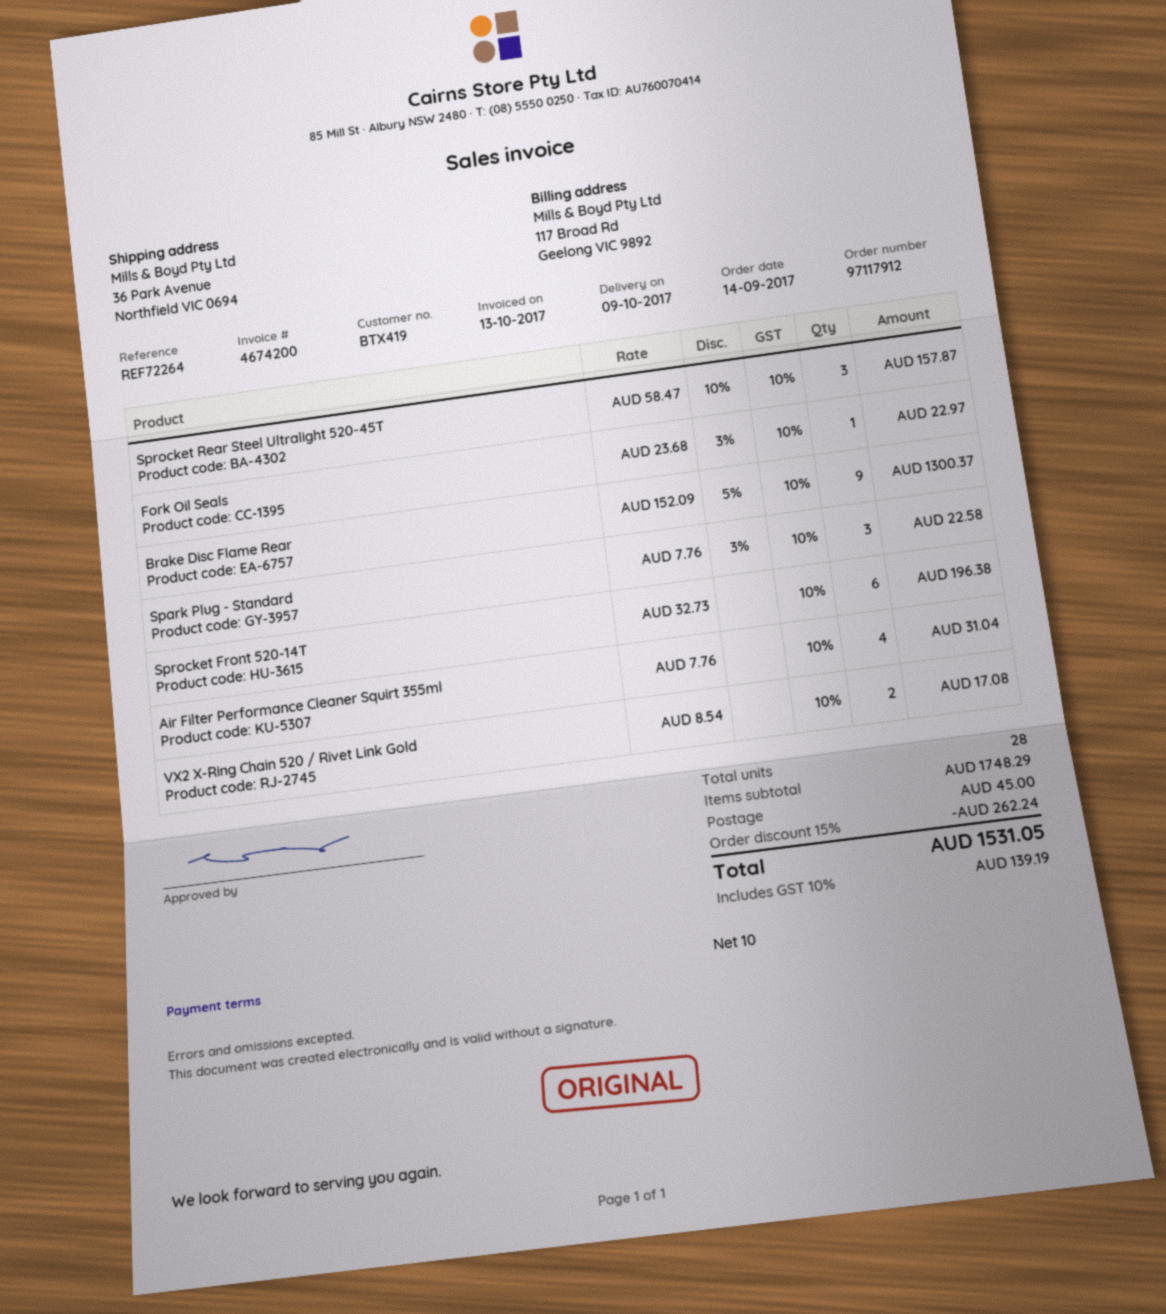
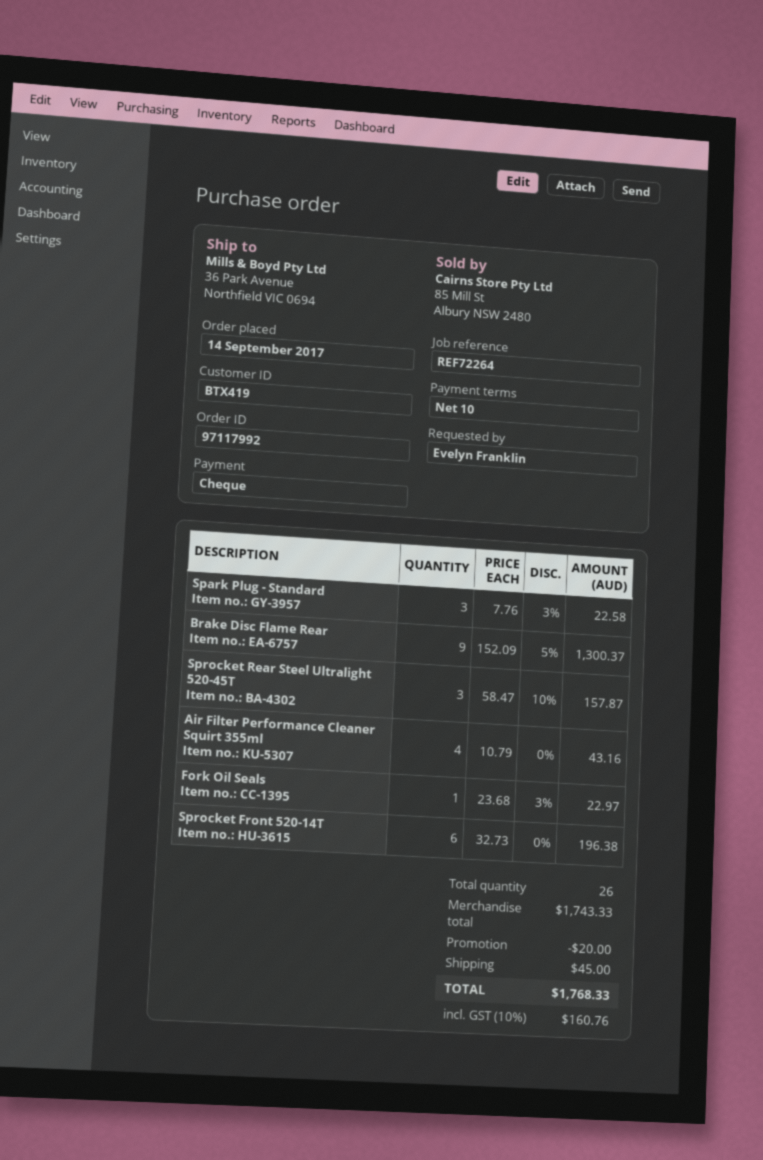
order number: 97117912 -> 97117992
Air Filter Performance Cleaner Squirt 355ml: 4 x 7.76 = 31.04 -> 4 x 10.79 = 43.16
VX2 X-Ring Chain 520 / Rivet Link Gold: 2 x 8.54 = 17.08 -> none
total quantity: 28 -> 26
subtotal: 1748.29 -> 1743.33
discount: 262.24 -> 20.00
tax: 10% = 139.19 -> 10% = 160.76
total: 1531.05 -> 1768.33

